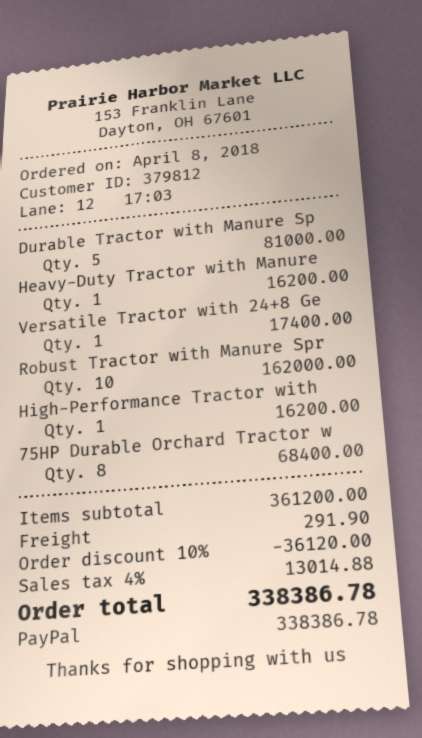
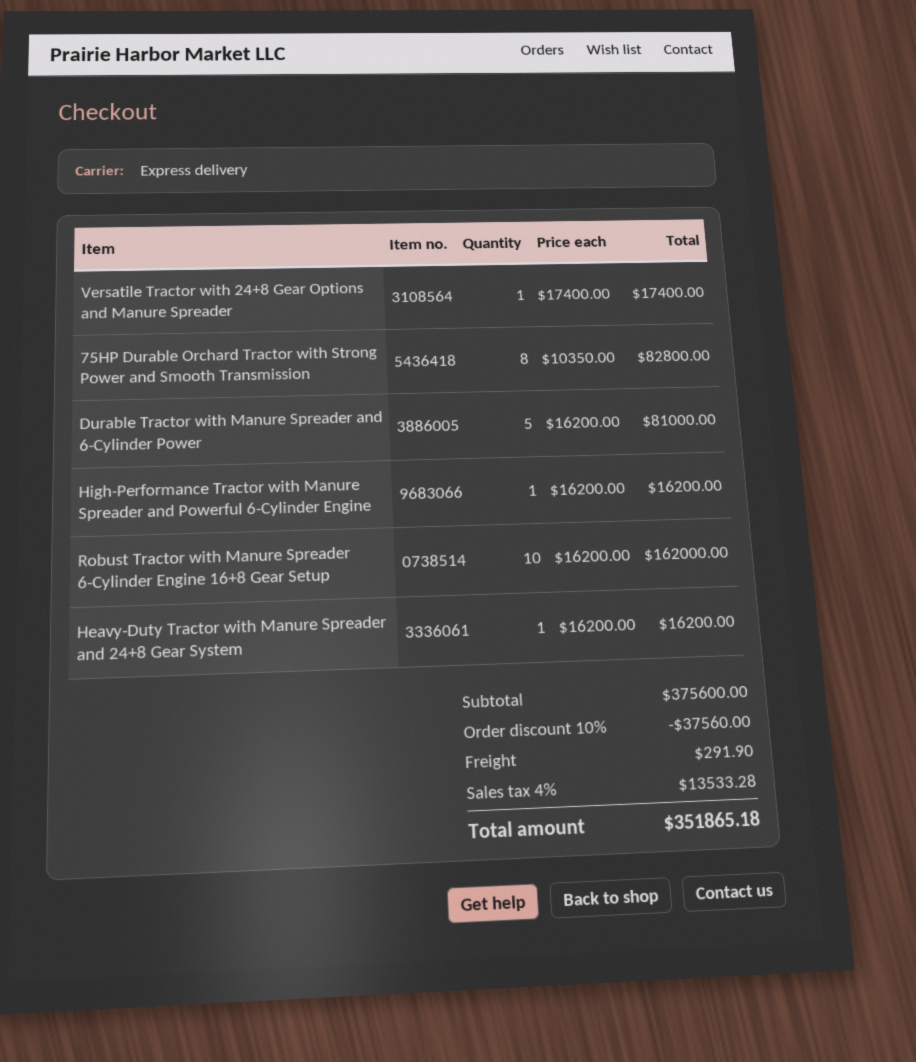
75HP Durable Orchard Tractor w: 8 for 68400.00 -> 8 for 82800.00
subtotal: 361200.00 -> 375600.00
discount: 10% = 36120.00 -> 10% = 37560.00
tax: 4% = 13014.88 -> 4% = 13533.28
total: 338386.78 -> 351865.18

